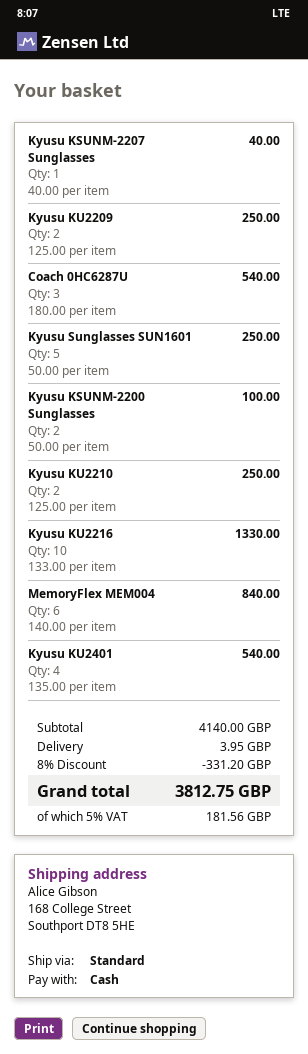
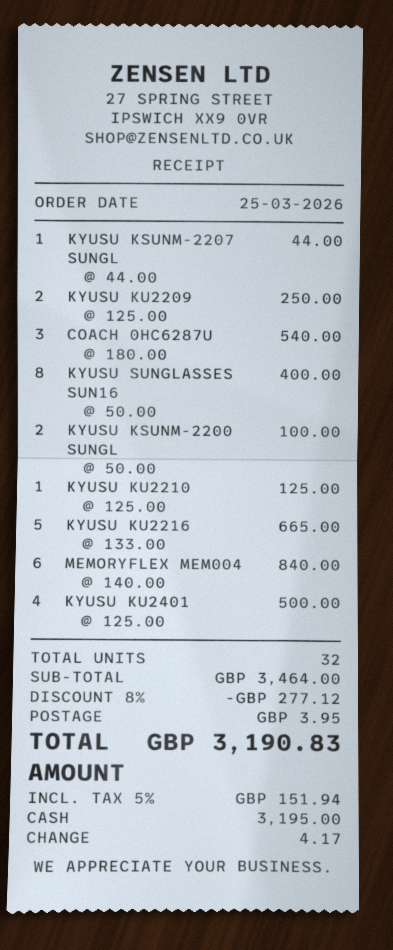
Kyusu KSUNM-2207 Sunglasses: 1 x 40.00 = 40.00 -> 1 x 44.00 = 44.00
Kyusu Sunglasses SUN1601: 5 x 50.00 = 250.00 -> 8 x 50.00 = 400.00
Kyusu KU2210: 2 x 125.00 = 250.00 -> 1 x 125.00 = 125.00
Kyusu KU2216: 10 x 133.00 = 1330.00 -> 5 x 133.00 = 665.00
Kyusu KU2401: 4 x 135.00 = 540.00 -> 4 x 125.00 = 500.00
subtotal: 4140.00 -> 3464.00
discount: 8% = 331.20 -> 8% = 277.12
tax: 5% = 181.56 -> 5% = 151.94
total: 3812.75 -> 3190.83

